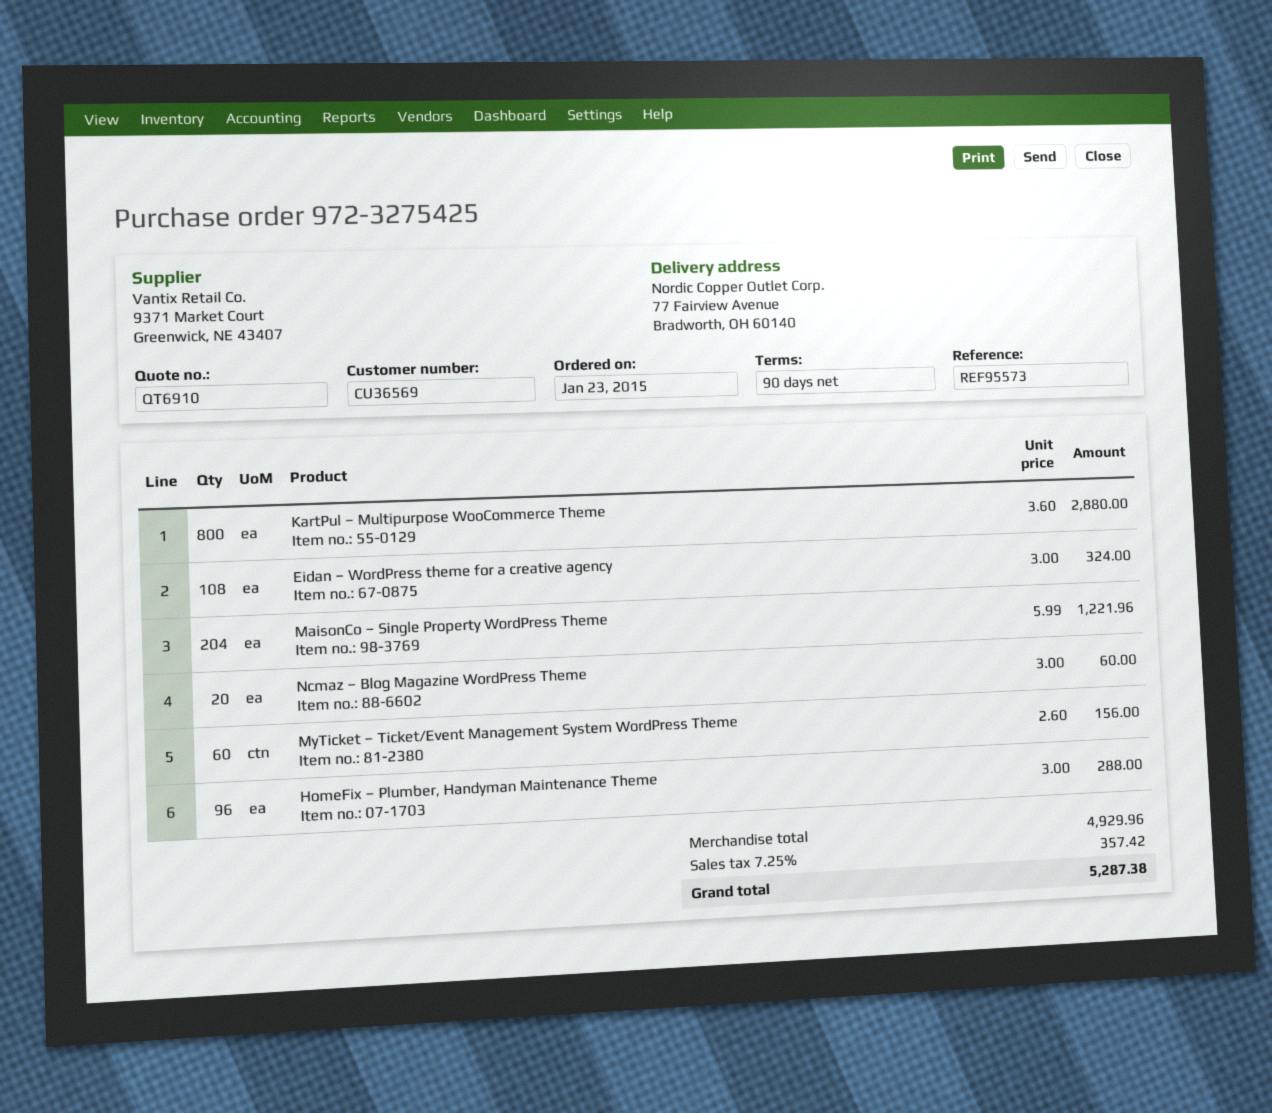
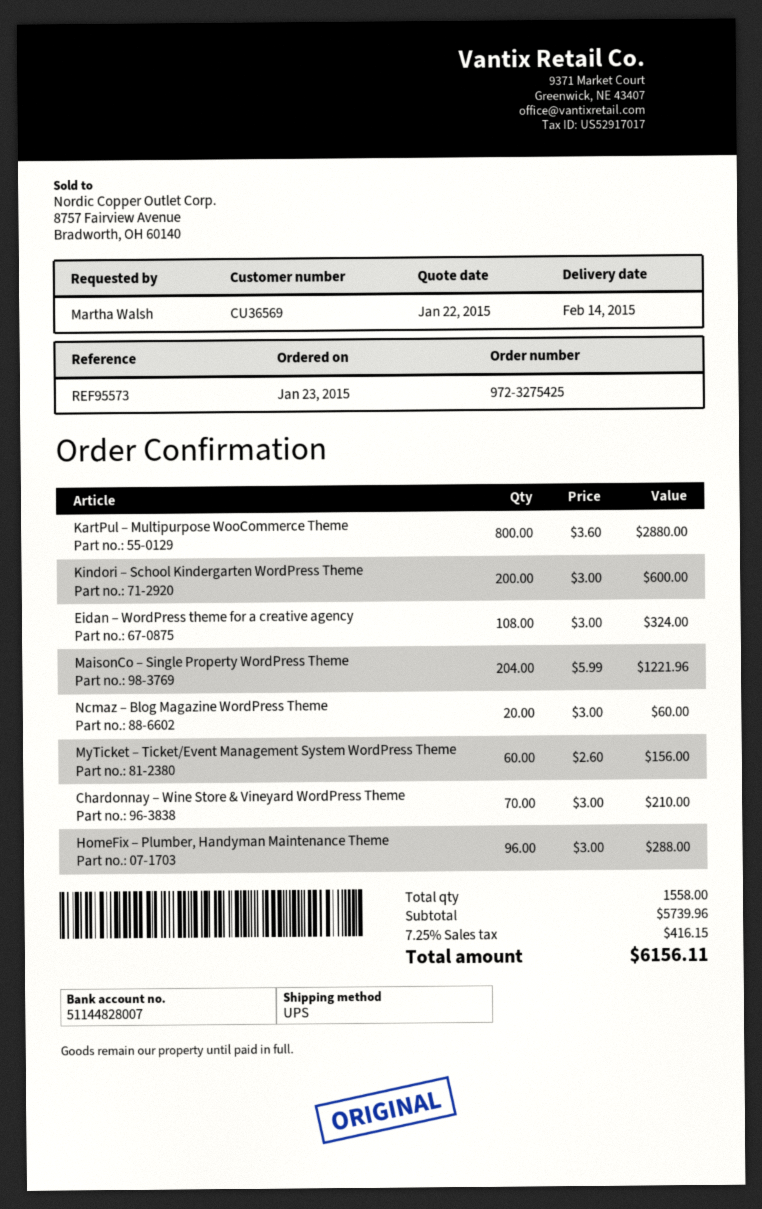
Kindori – School Kindergarten WordPress Theme: none -> 200 x 3.00 = 600.00
Chardonnay – Wine Store & Vineyard WordPress Theme: none -> 70 x 3.00 = 210.00
subtotal: 4929.96 -> 5739.96
tax: 7.25% = 357.42 -> 7.25% = 416.15
total: 5287.38 -> 6156.11

